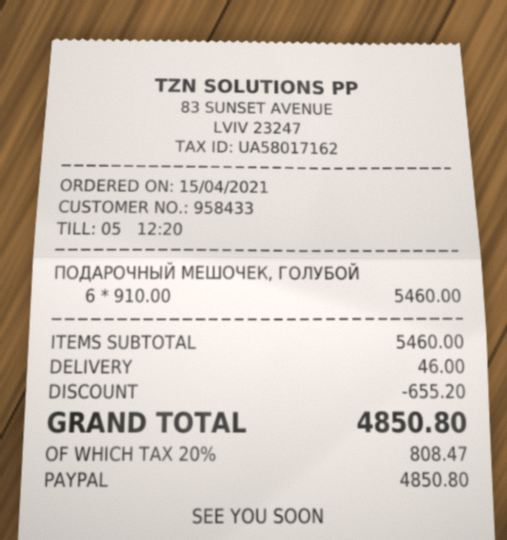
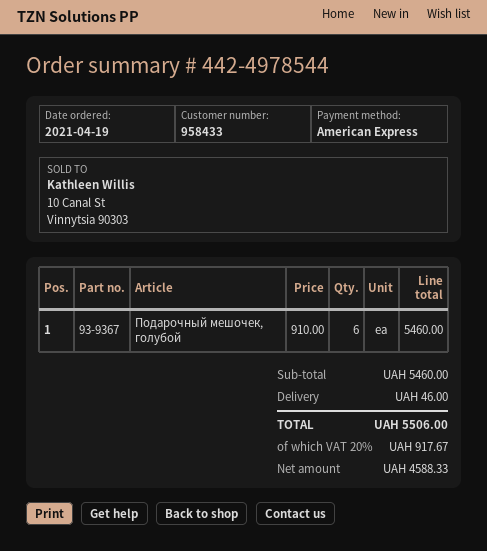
order date: 2021-04-15 -> 2021-04-19
payment method: PayPal -> American Express
discount: 655.20 -> none
tax: 20% = 808.47 -> 20% = 917.67
total: 4850.80 -> 5506.00

